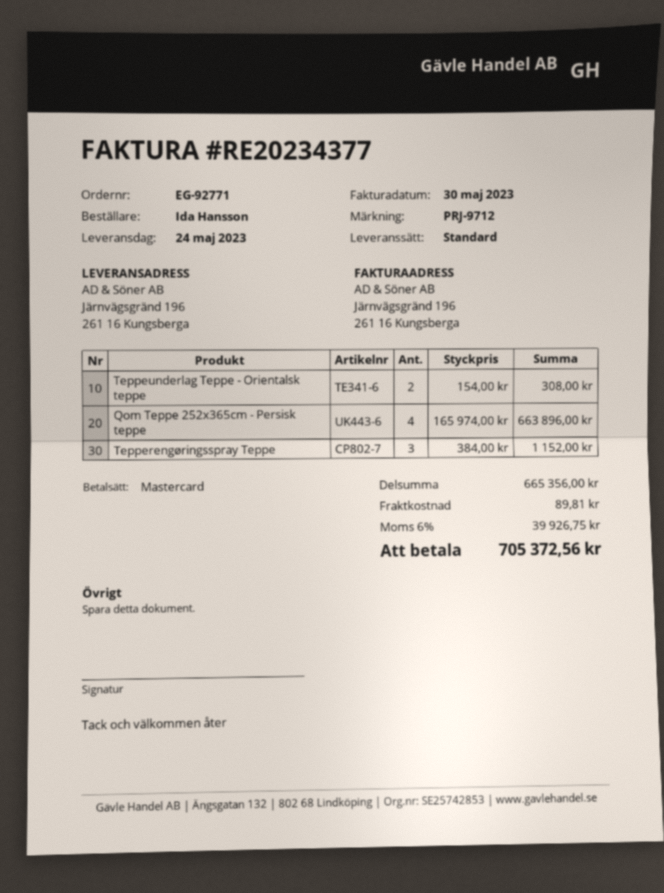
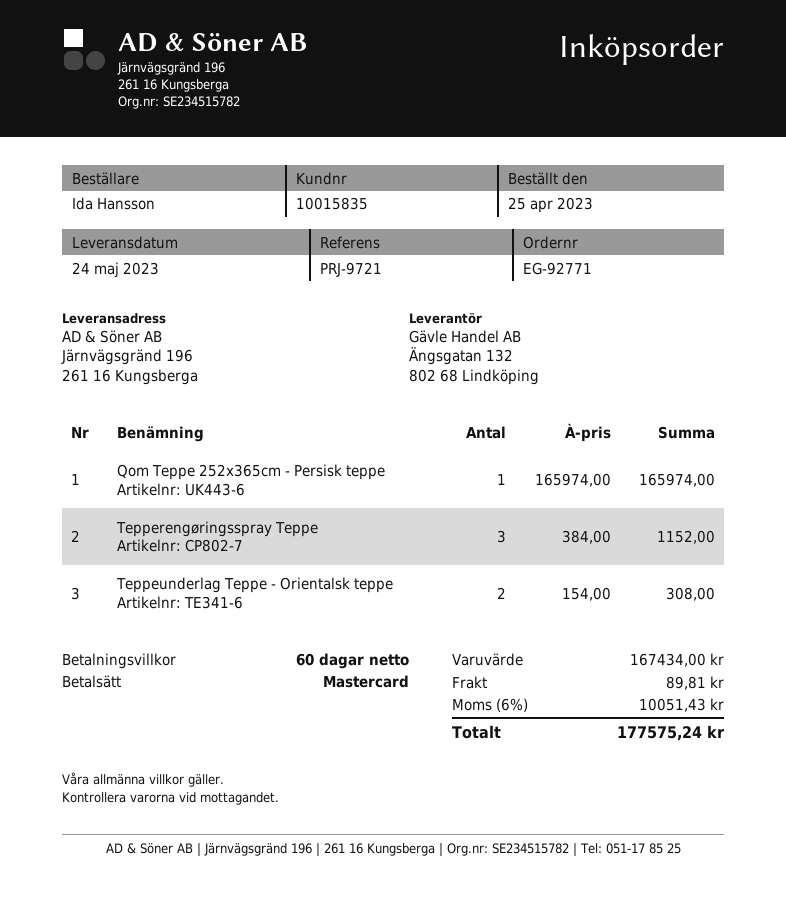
reference: PRJ-9712 -> PRJ-9721
Qom Teppe 252x365cm - Persisk teppe: 4 x 165974.00 = 663896.00 -> 1 x 165974.00 = 165974.00
subtotal: 665356.00 -> 167434.00
tax: 6% = 39926.75 -> 6% = 10051.43
total: 705372.56 -> 177575.24

